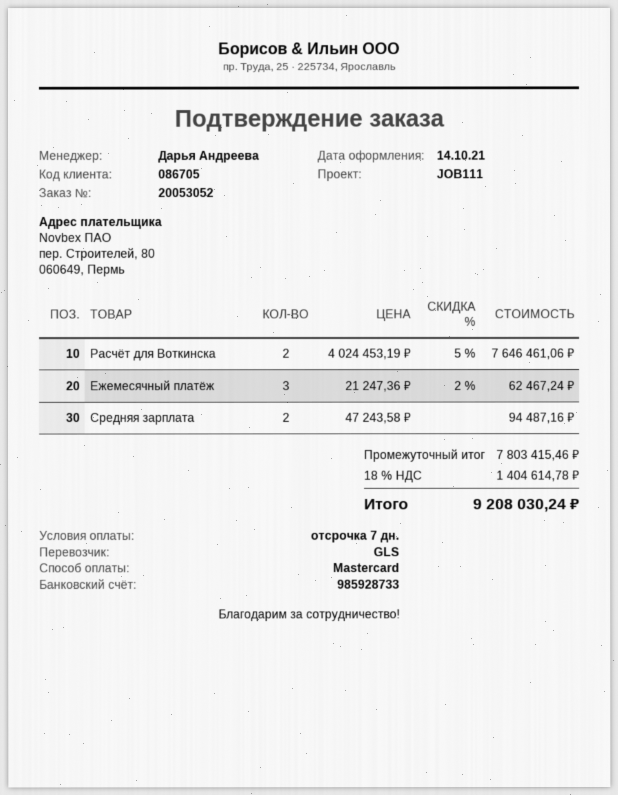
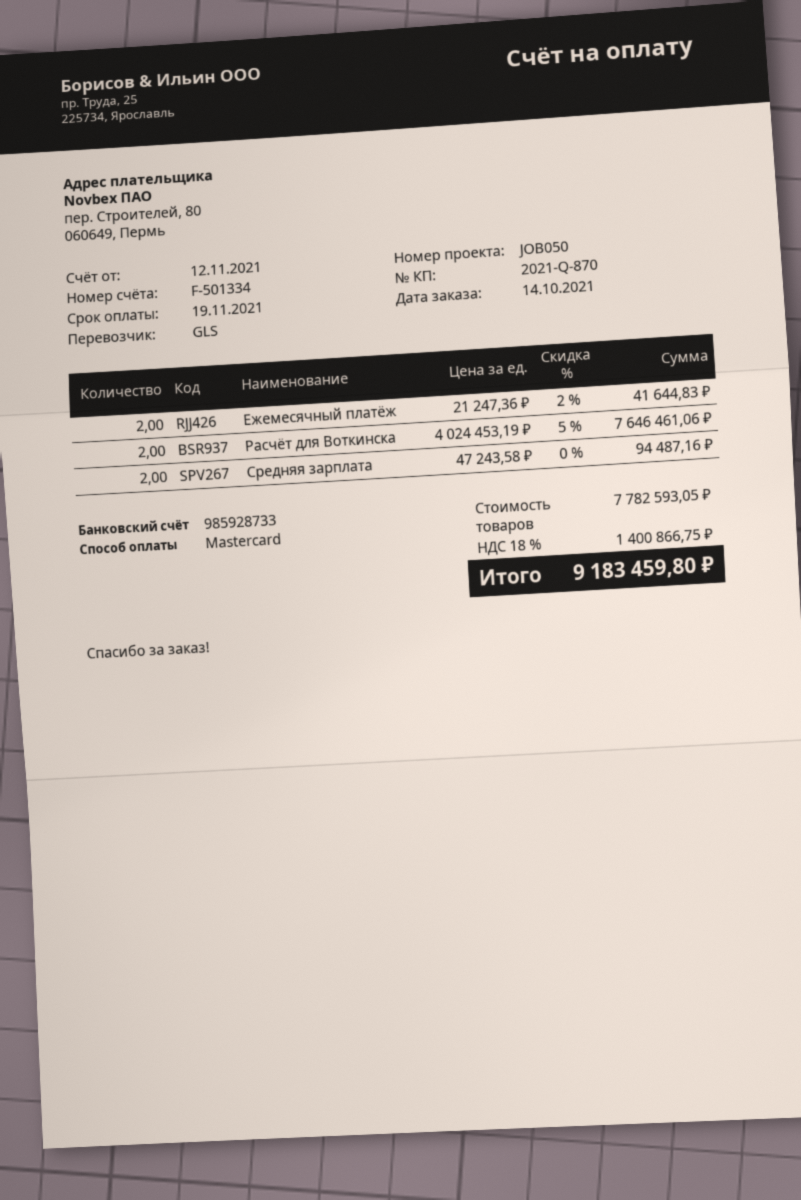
reference: JOB111 -> JOB050
Ежемесячный платёж: 3 x 21247.36 - 2% = 62467.24 -> 2 x 21247.36 - 2% = 41644.83
subtotal: 7803415.46 -> 7782593.05
tax: 18% = 1404614.78 -> 18% = 1400866.75
total: 9208030.24 -> 9183459.80

